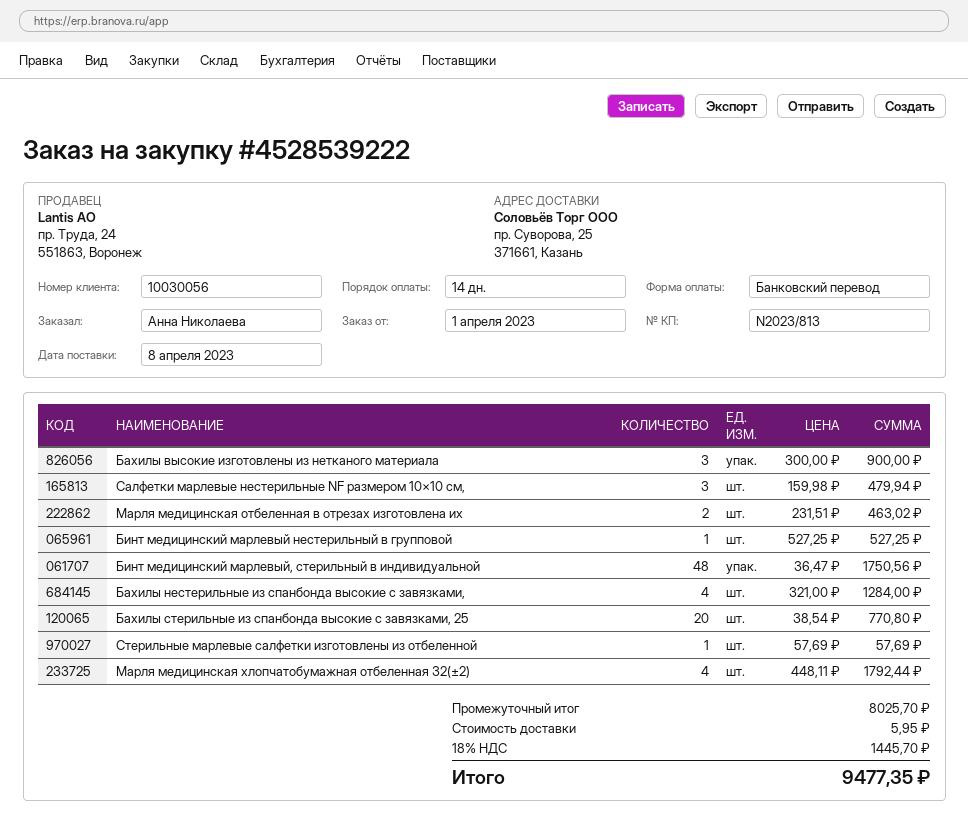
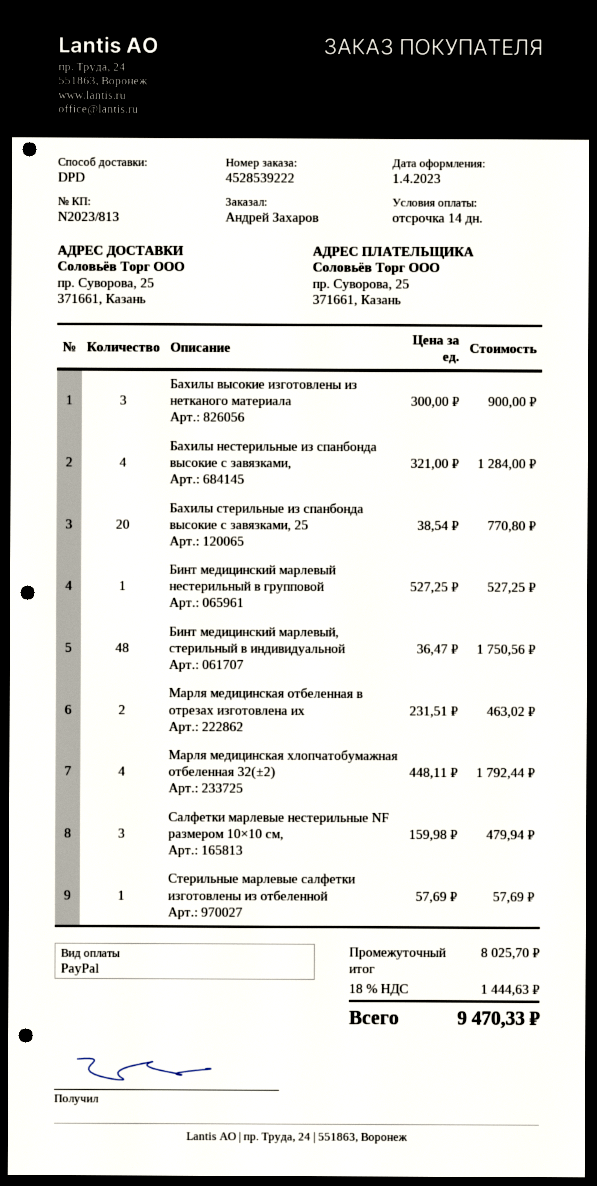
ordered by: Анна Николаева -> Андрей Захаров
payment method: bank transfer -> PayPal
shipping: 5.95 -> none
tax: 18% = 1445.70 -> 18% = 1444.63
total: 9477.35 -> 9470.33

